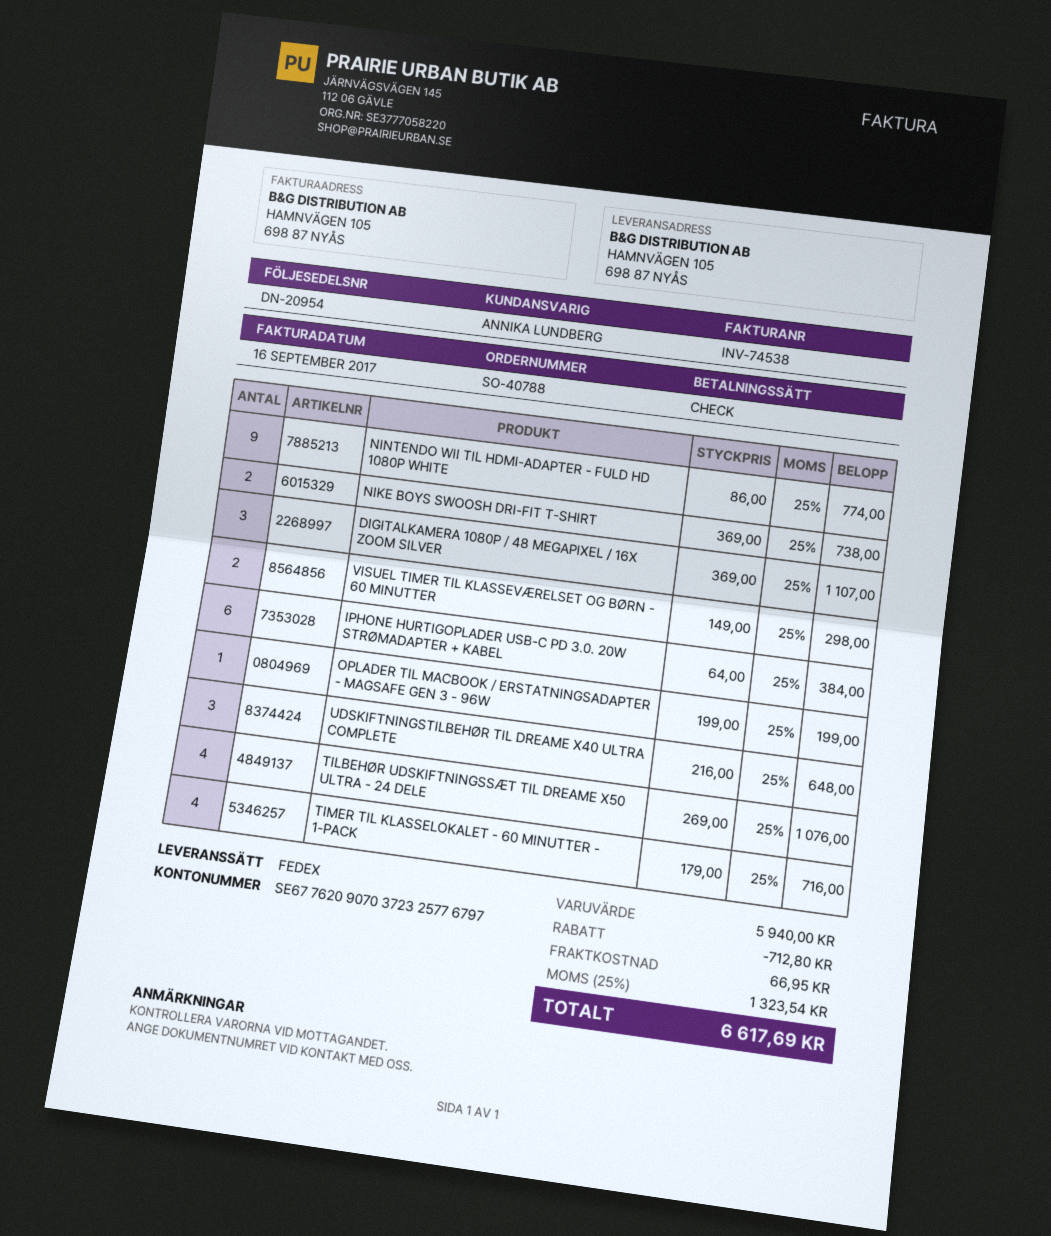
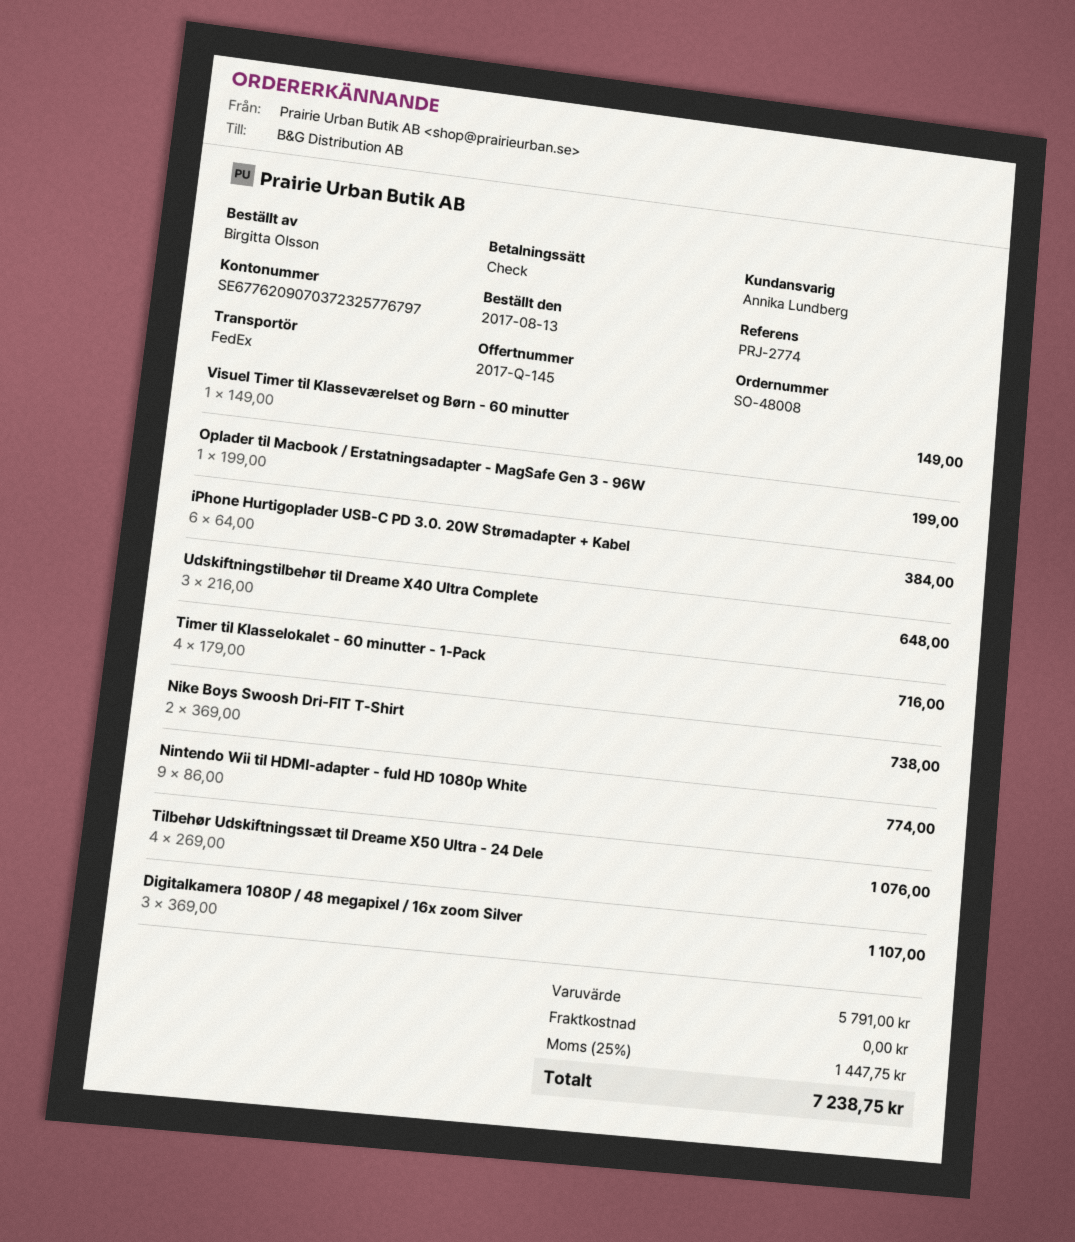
order number: SO-40788 -> SO-48008
VISUEL TIMER TIL KLASSEVÆRELSET OG BØRN - 60 MINUTTER: 2 x 149.00 = 298.00 -> 1 x 149.00 = 149.00
subtotal: 5940.00 -> 5791.00
discount: 712.80 -> none
shipping: 66.95 -> 0.00
tax: 25% = 1323.54 -> 25% = 1447.75
total: 6617.69 -> 7238.75

